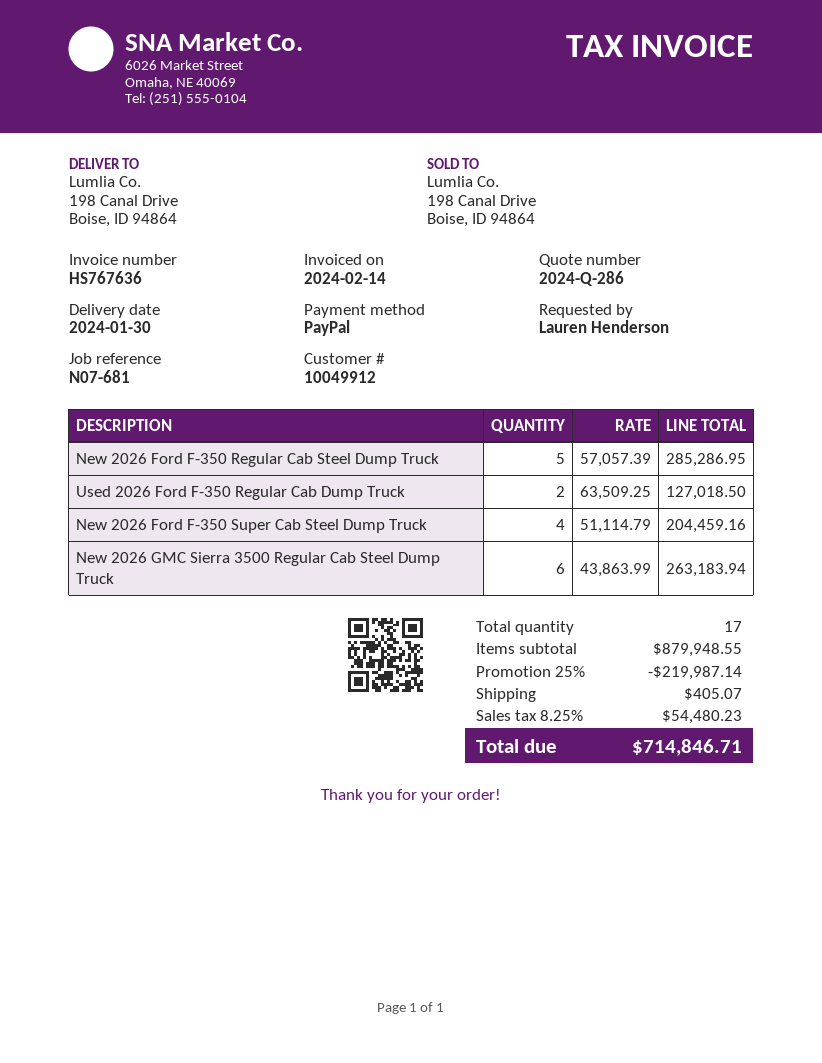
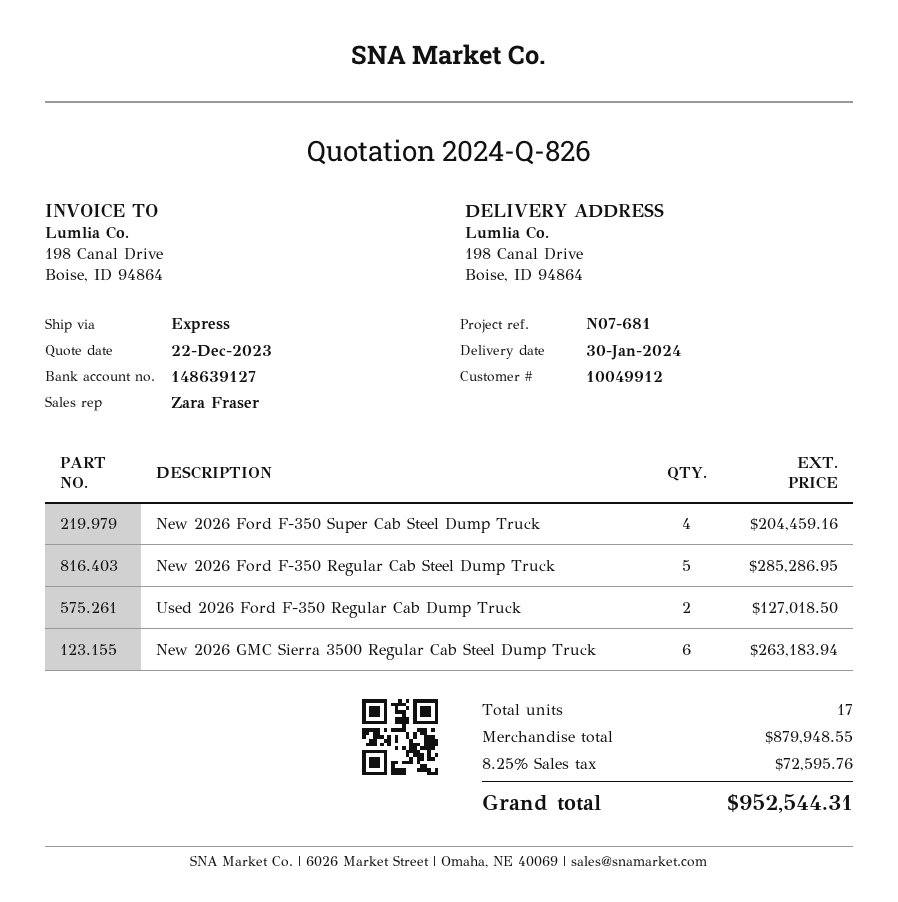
quote number: 2024-Q-286 -> 2024-Q-826
discount: 25% = 219987.14 -> none
shipping: 405.07 -> none
tax: 8.25% = 54480.23 -> 8.25% = 72595.76
total: 714846.71 -> 952544.31

